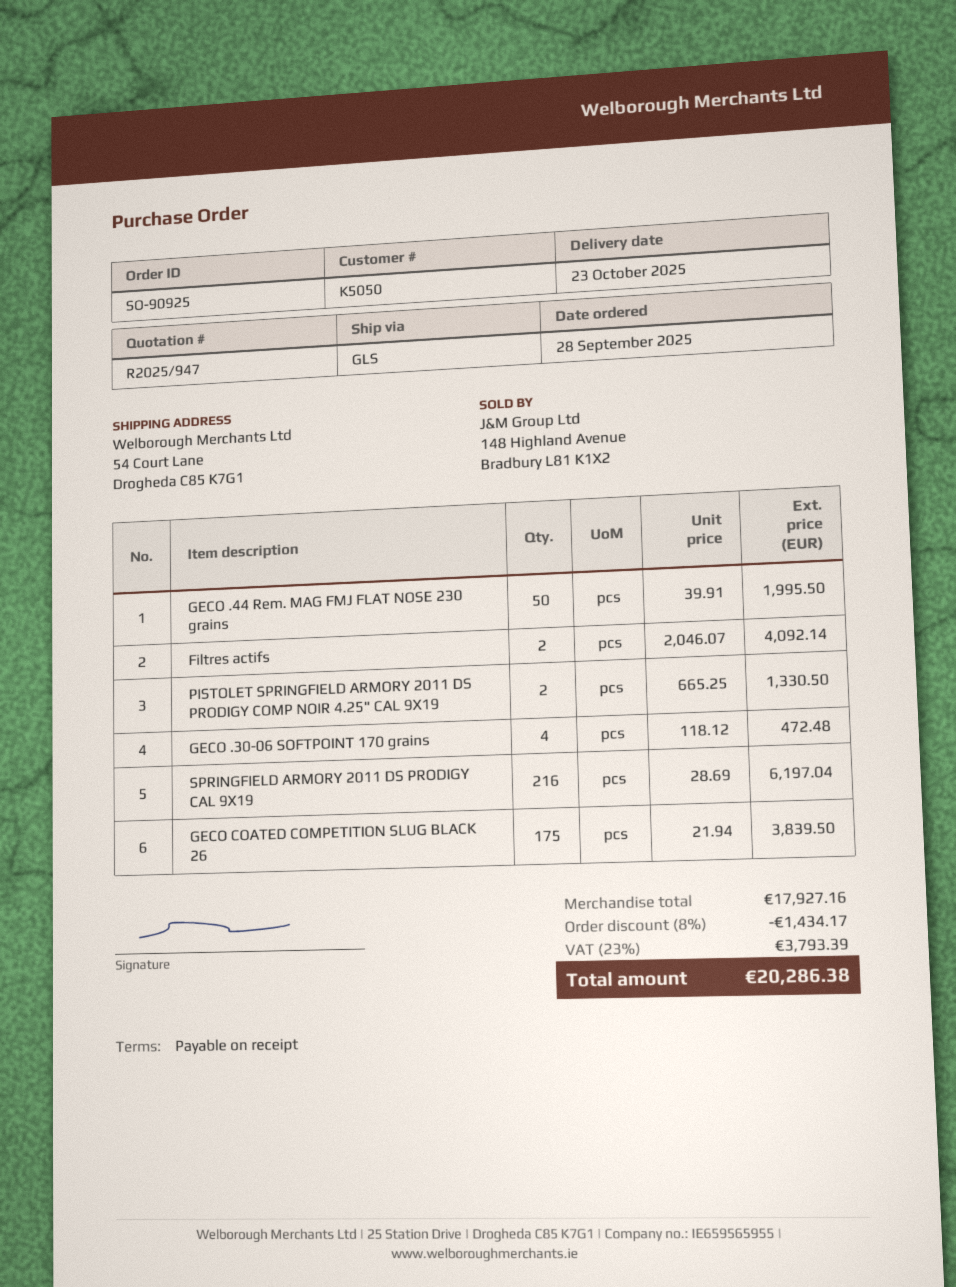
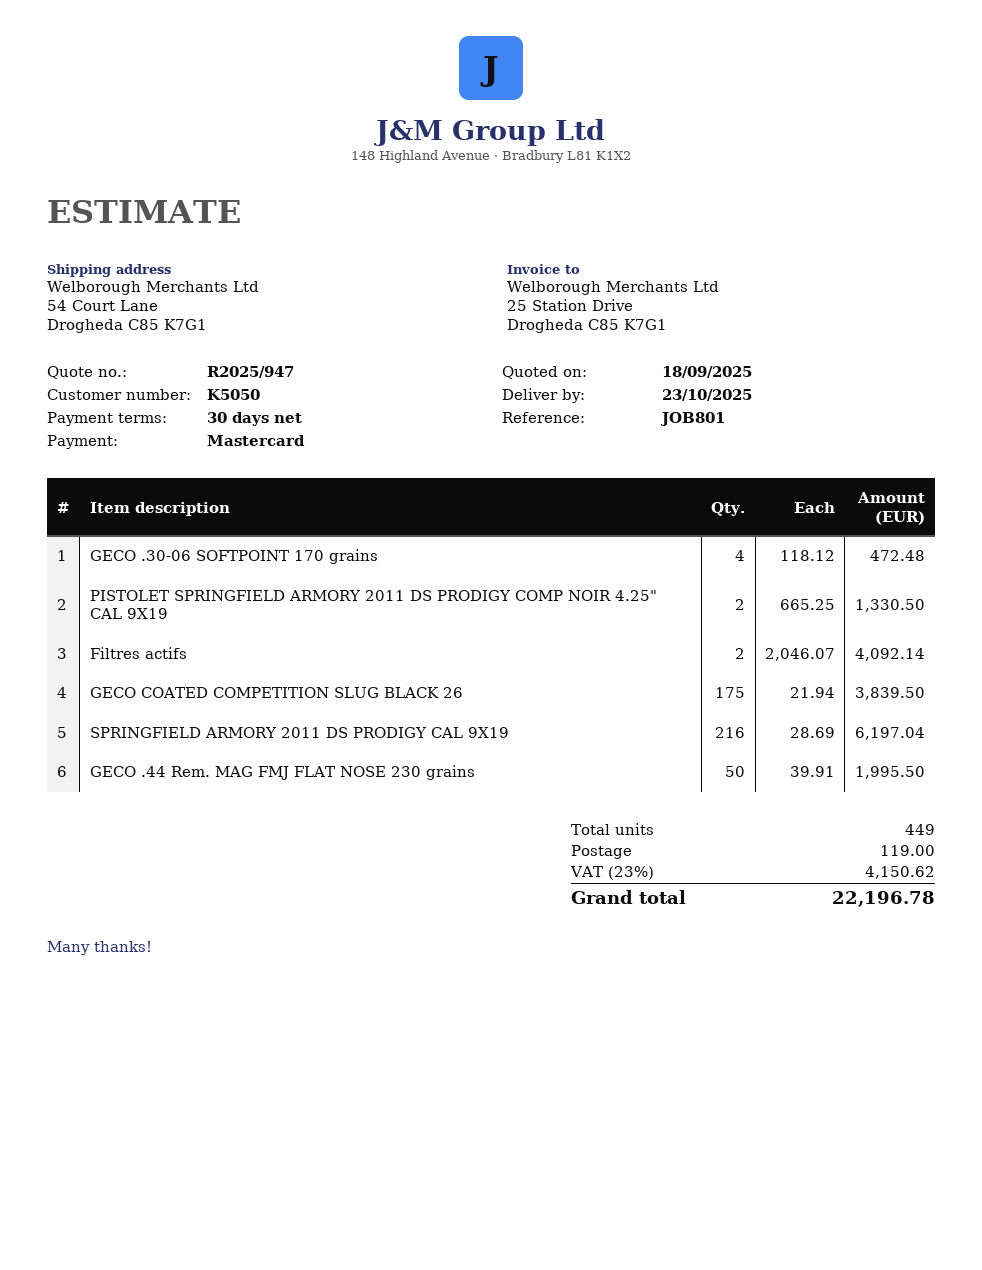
payment terms: on receipt -> 30 days
discount: 8% = 1434.17 -> none
shipping: none -> 119.00
tax: 23% = 3793.39 -> 23% = 4150.62
total: 20286.38 -> 22196.78

